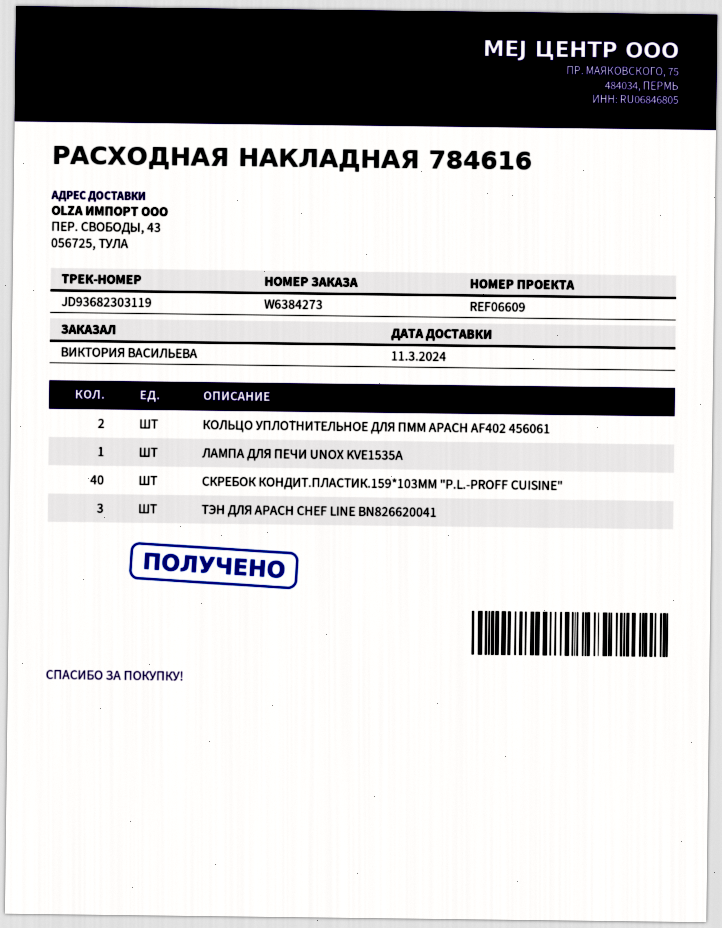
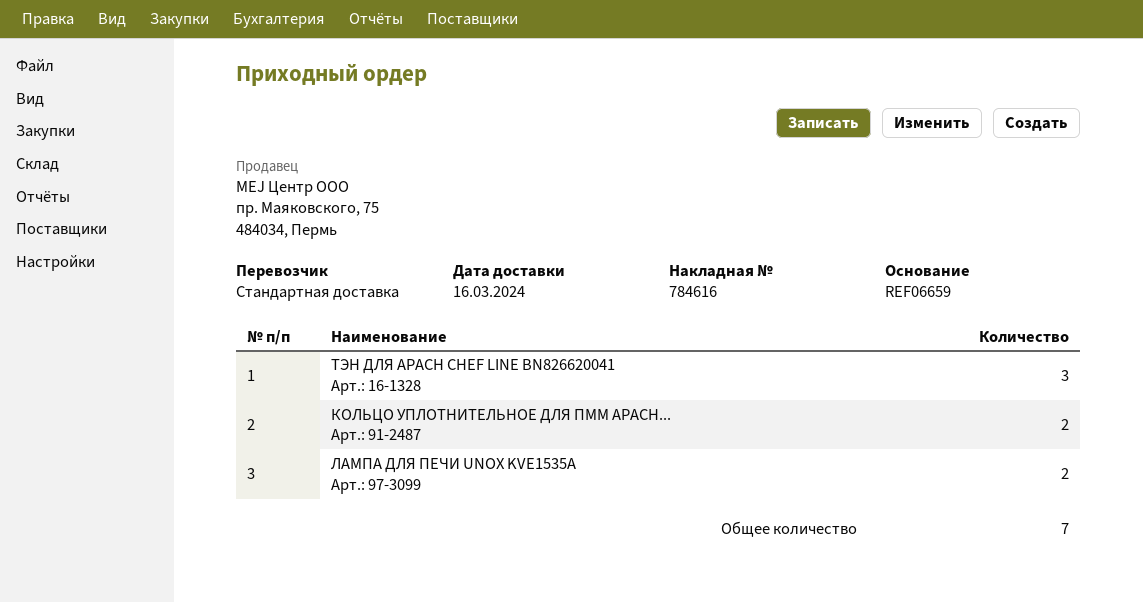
delivery date: 2024-03-11 -> 2024-03-16
reference: REF06609 -> REF06659
ЛАМПА ДЛЯ ПЕЧИ UNOX KVE1535A: 1 -> 2
СКРЕБОК КОНДИТ.ПЛАСТИК.159*103ММ "P.L.-PROFF CUISINE": 40 -> none

